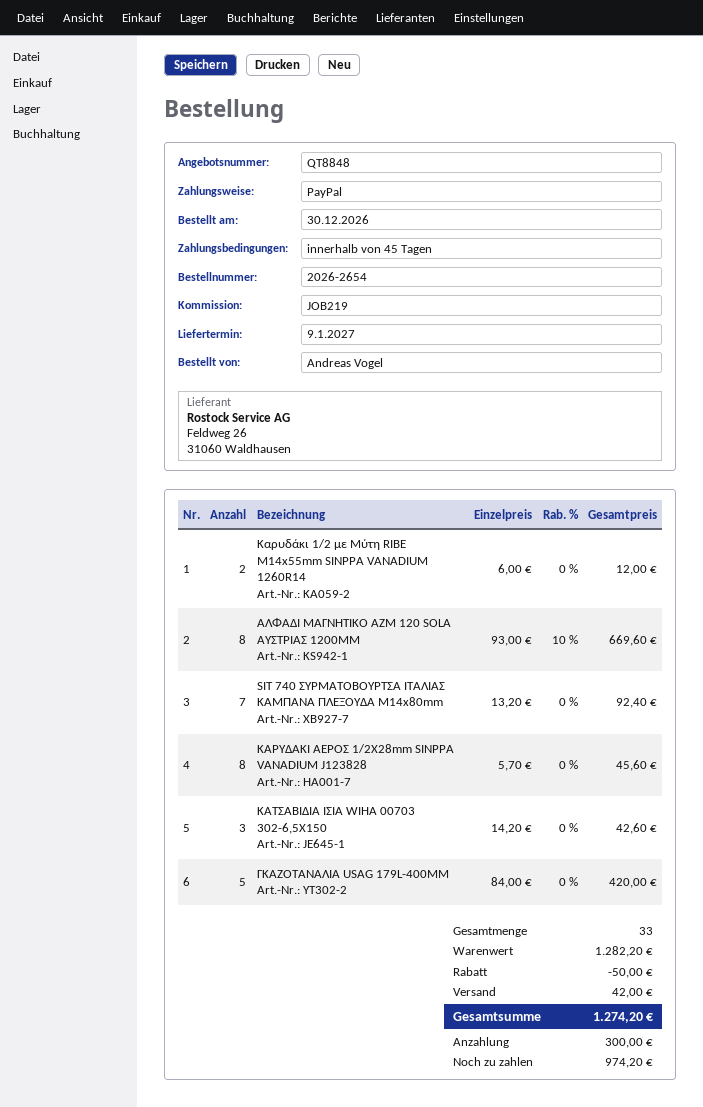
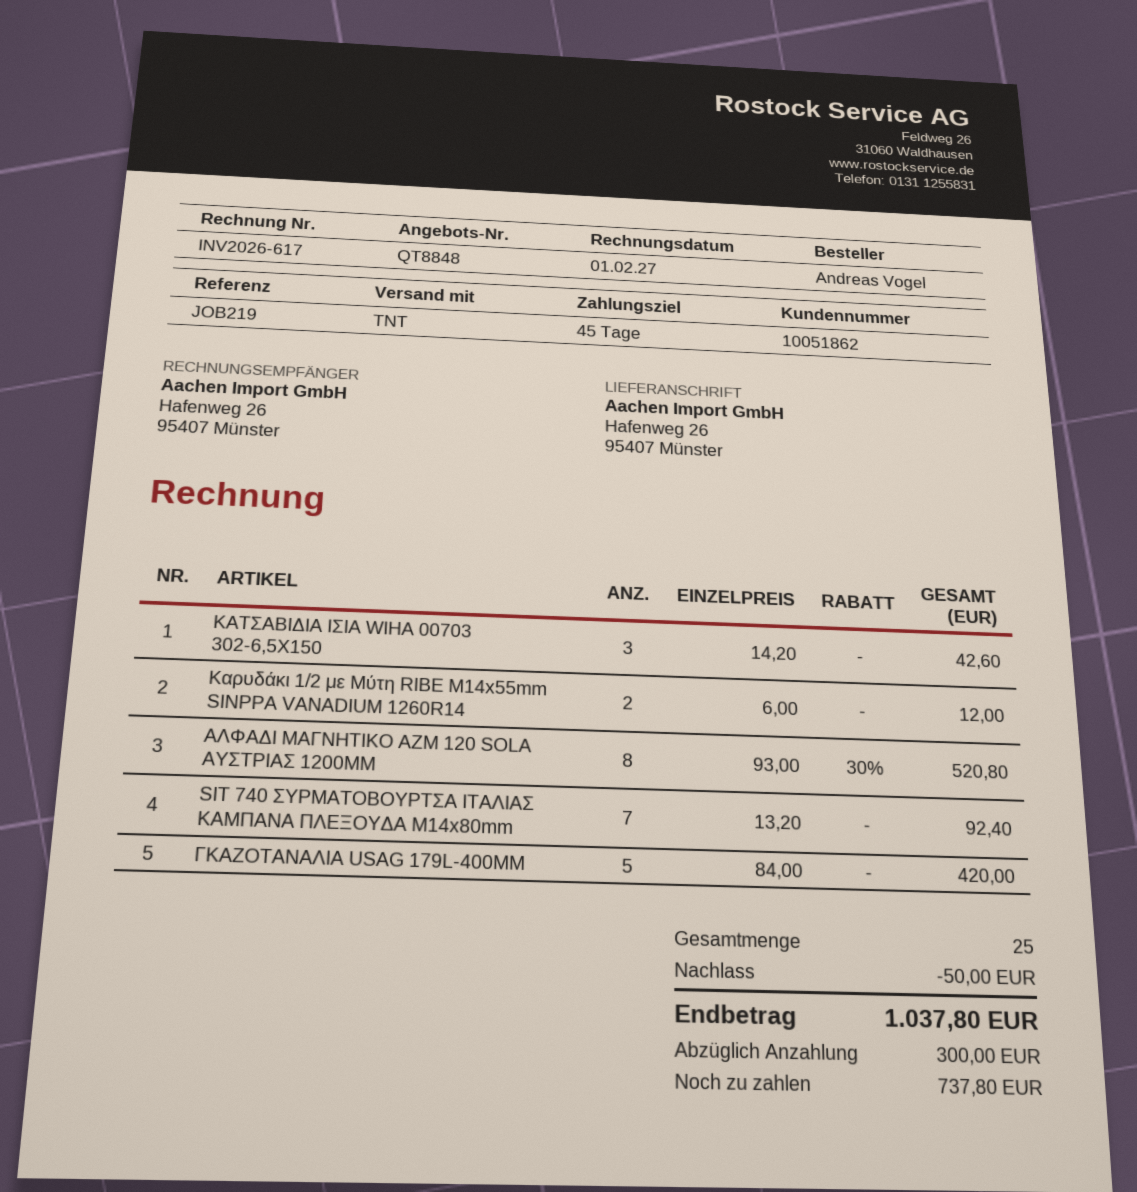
ΑΛΦΑΔΙ ΜΑΓΝΗΤΙΚΟ AZM 120 SOLA ΑΥΣΤΡΙΑΣ 1200MM: 8 x 93.00 - 10% = 669.60 -> 8 x 93.00 - 30% = 520.80
ΚΑΡΥΔΑΚΙ ΑΕΡΟΣ 1/2Χ28mm SINPPA VANADIUM J123828: 8 x 5.70 = 45.60 -> none
total quantity: 33 -> 25
shipping: 42.00 -> none
total: 1274.20 -> 1037.80
balance: 974.20 -> 737.80

